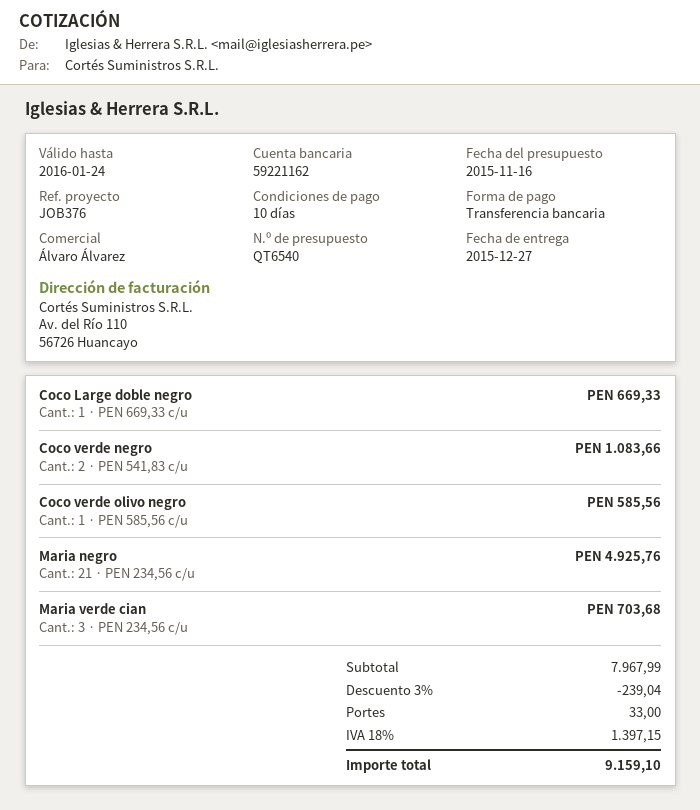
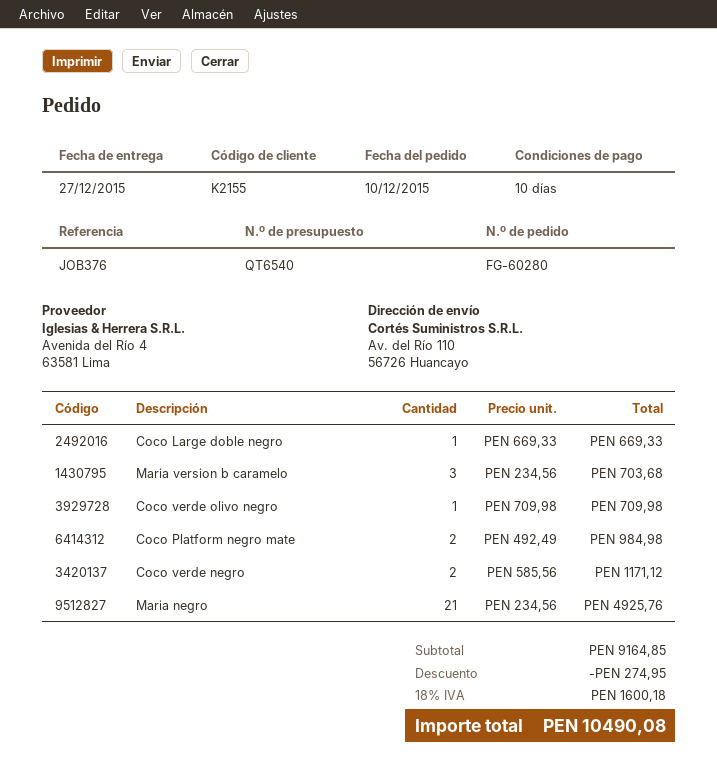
Coco verde negro: 2 x 541.83 = 1083.66 -> 2 x 585.56 = 1171.12
Coco verde olivo negro: 1 x 585.56 = 585.56 -> 1 x 709.98 = 709.98
Maria verde cian: 3 x 234.56 = 703.68 -> none
Maria version b caramelo: none -> 3 x 234.56 = 703.68
Coco Platform negro mate: none -> 2 x 492.49 = 984.98
subtotal: 7967.99 -> 9164.85
discount: 239.04 -> 274.95
shipping: 33.00 -> none
tax: 18% = 1397.15 -> 18% = 1600.18
total: 9159.10 -> 10490.08

